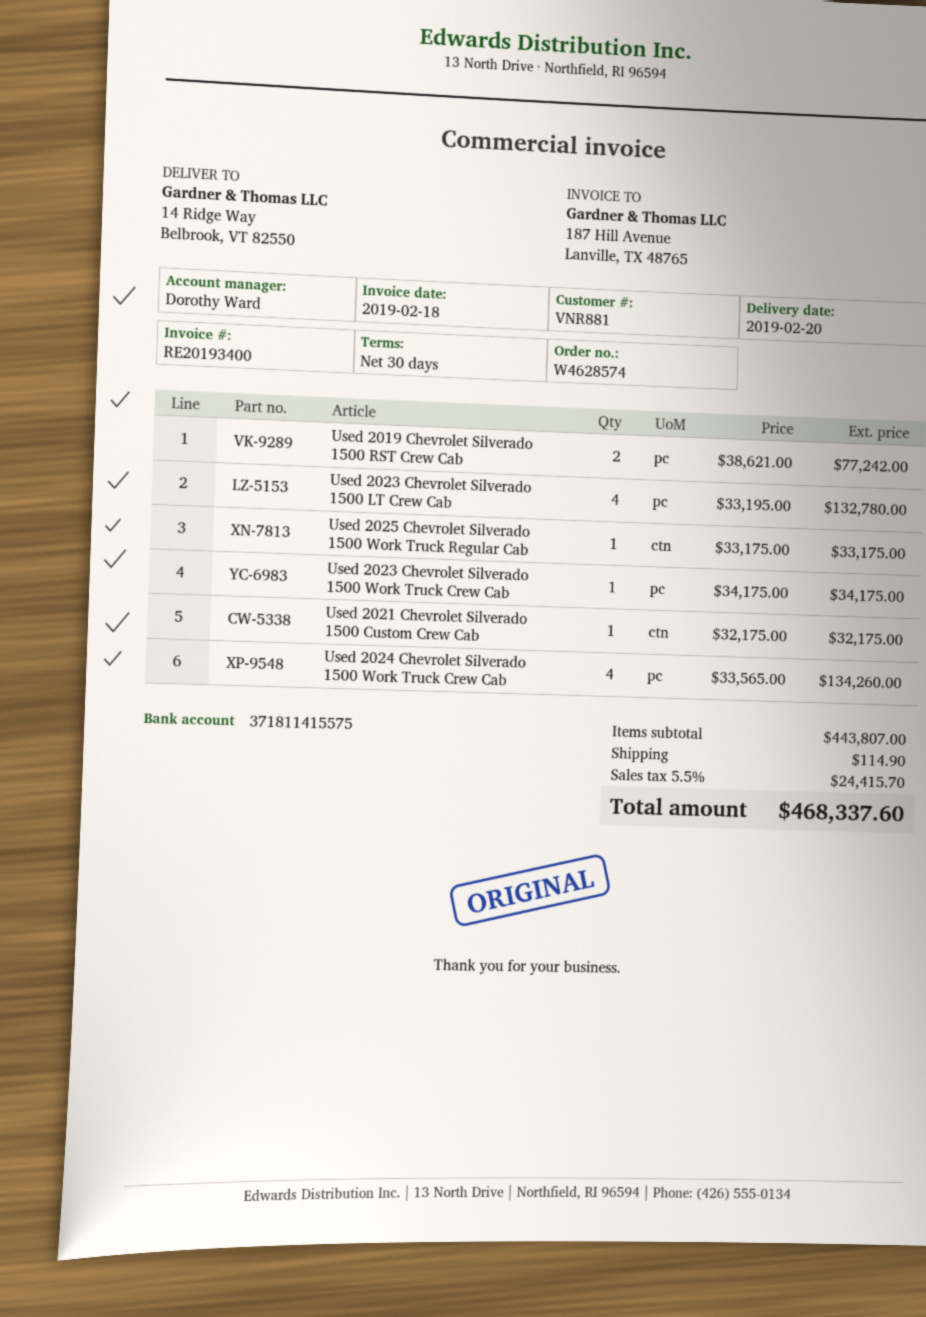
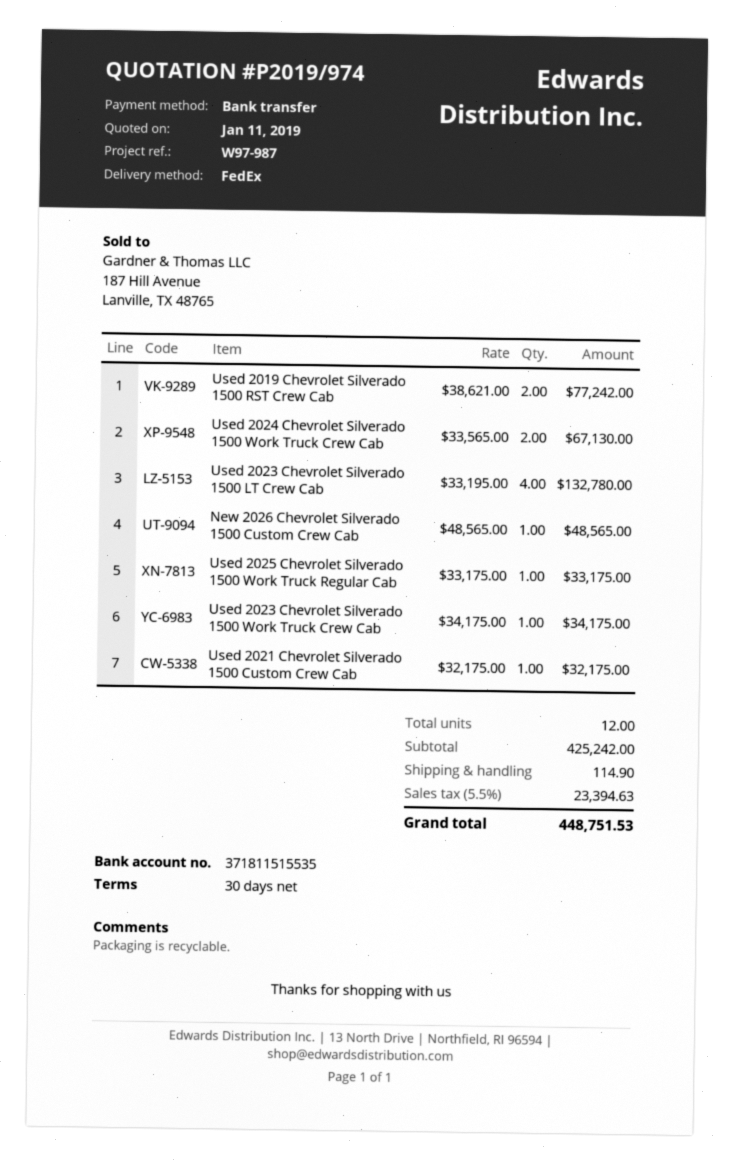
bank account: 371811415575 -> 371811515535
Used 2024 Chevrolet Silverado 1500 Work Truck Crew Cab: 4 x 33565.00 = 134260.00 -> 2 x 33565.00 = 67130.00
New 2026 Chevrolet Silverado 1500 Custom Crew Cab: none -> 1 x 48565.00 = 48565.00
subtotal: 443807.00 -> 425242.00
tax: 5.5% = 24415.70 -> 5.5% = 23394.63
total: 468337.60 -> 448751.53

